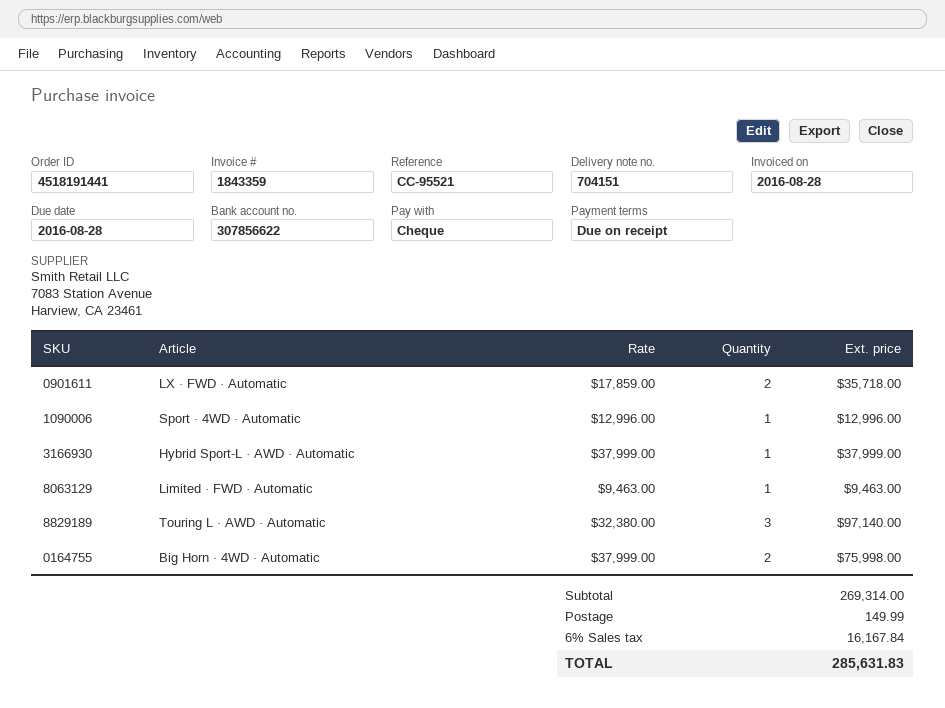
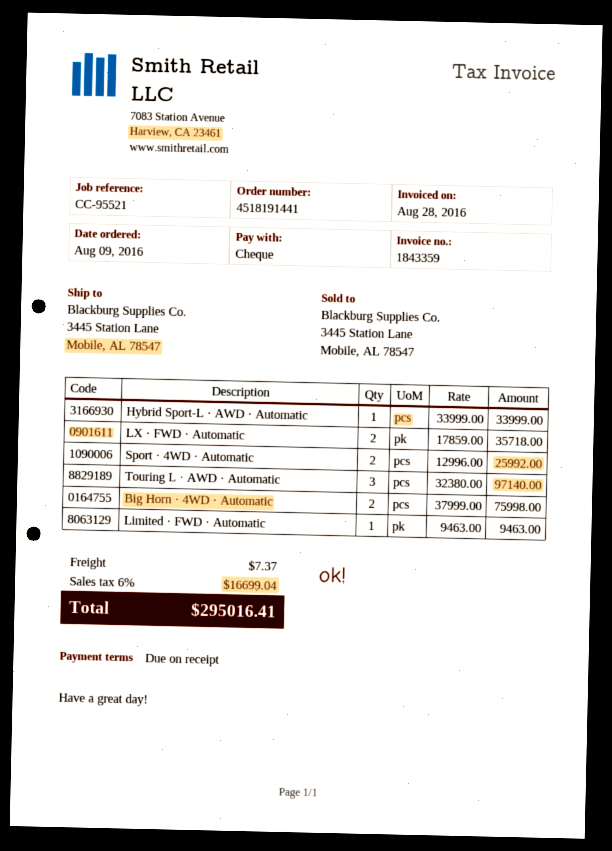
Sport · 4WD · Automatic: 1 x 12996.00 = 12996.00 -> 2 x 12996.00 = 25992.00
Hybrid Sport-L · AWD · Automatic: 1 x 37999.00 = 37999.00 -> 1 x 33999.00 = 33999.00
shipping: 149.99 -> 7.37
tax: 6% = 16167.84 -> 6% = 16699.04
total: 285631.83 -> 295016.41

